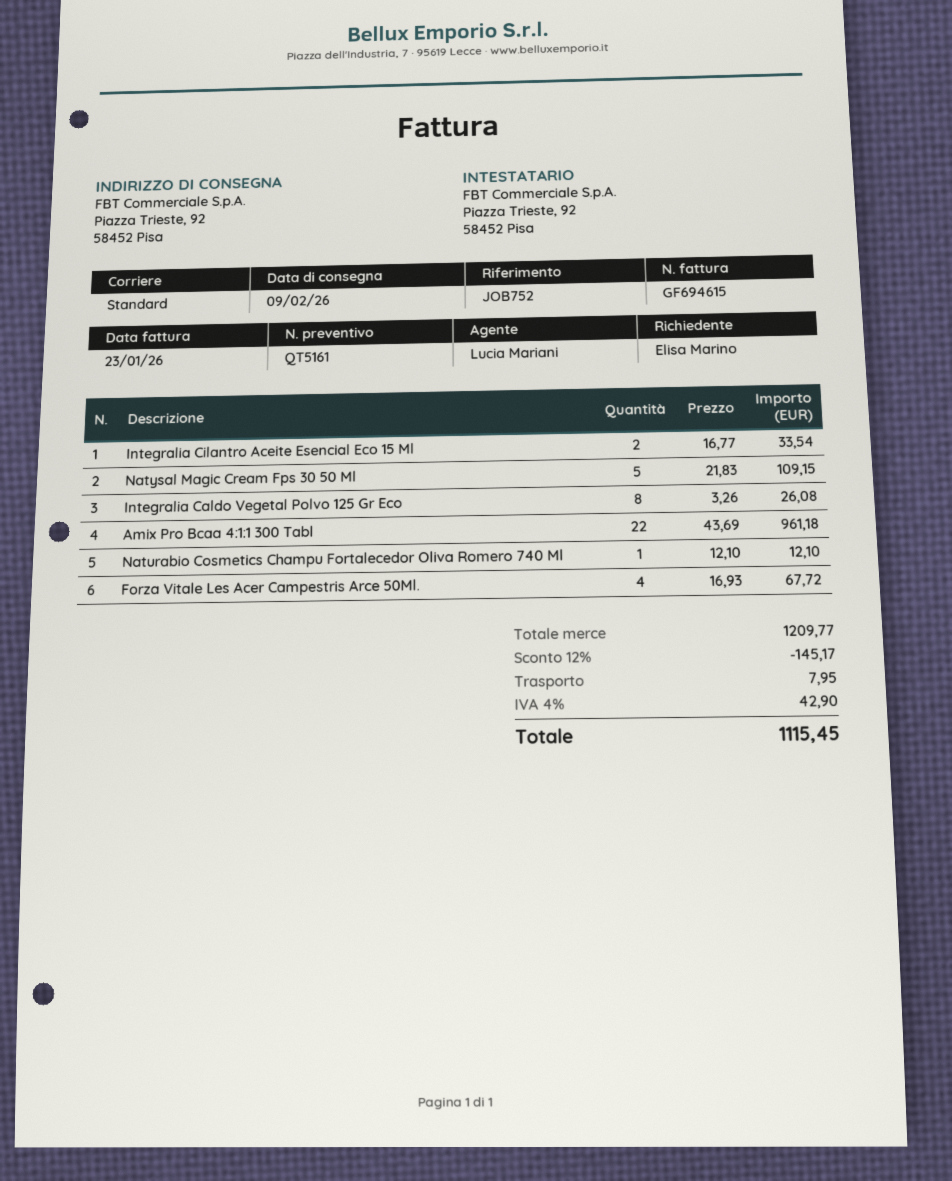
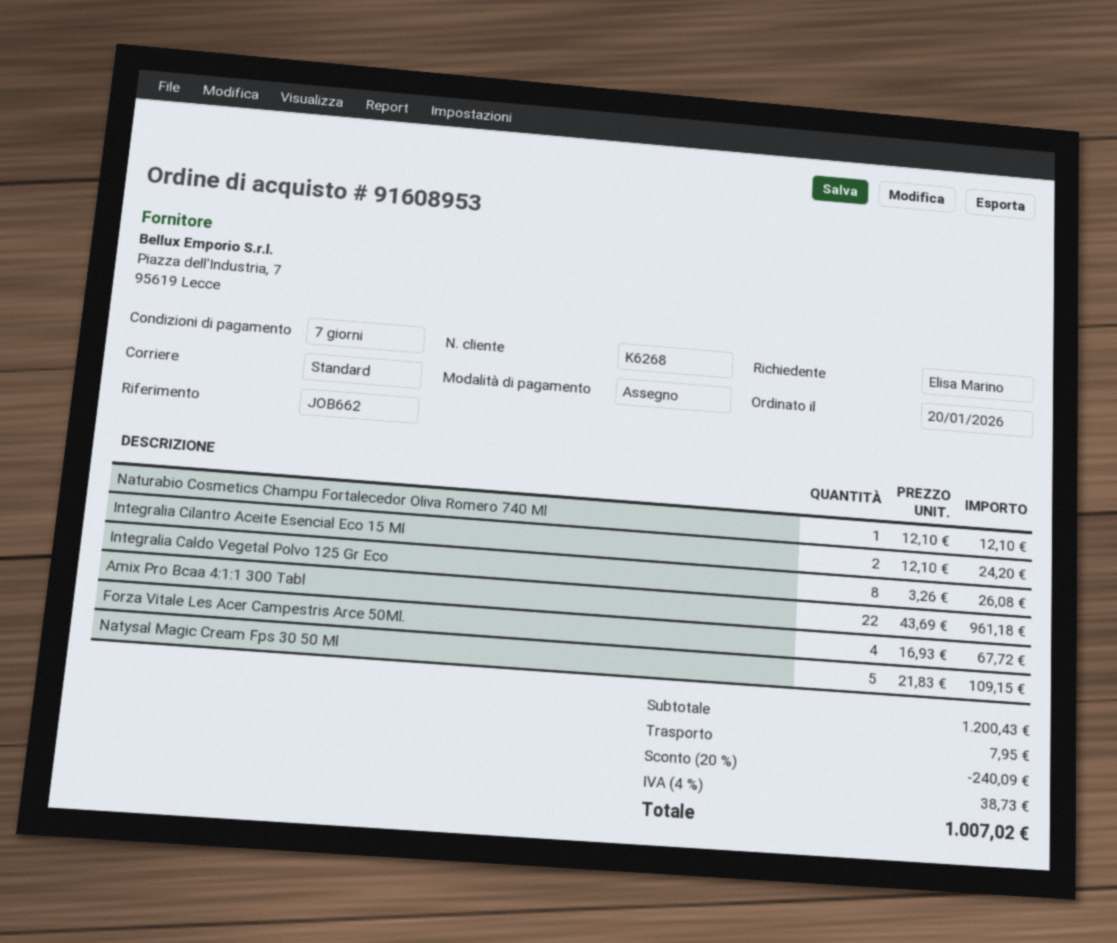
reference: JOB752 -> JOB662
Integralia Cilantro Aceite Esencial Eco 15 Ml: 2 x 16.77 = 33.54 -> 2 x 12.10 = 24.20
subtotal: 1209.77 -> 1200.43
discount: 12% = 145.17 -> 20% = 240.09
tax: 4% = 42.90 -> 4% = 38.73
total: 1115.45 -> 1007.02

